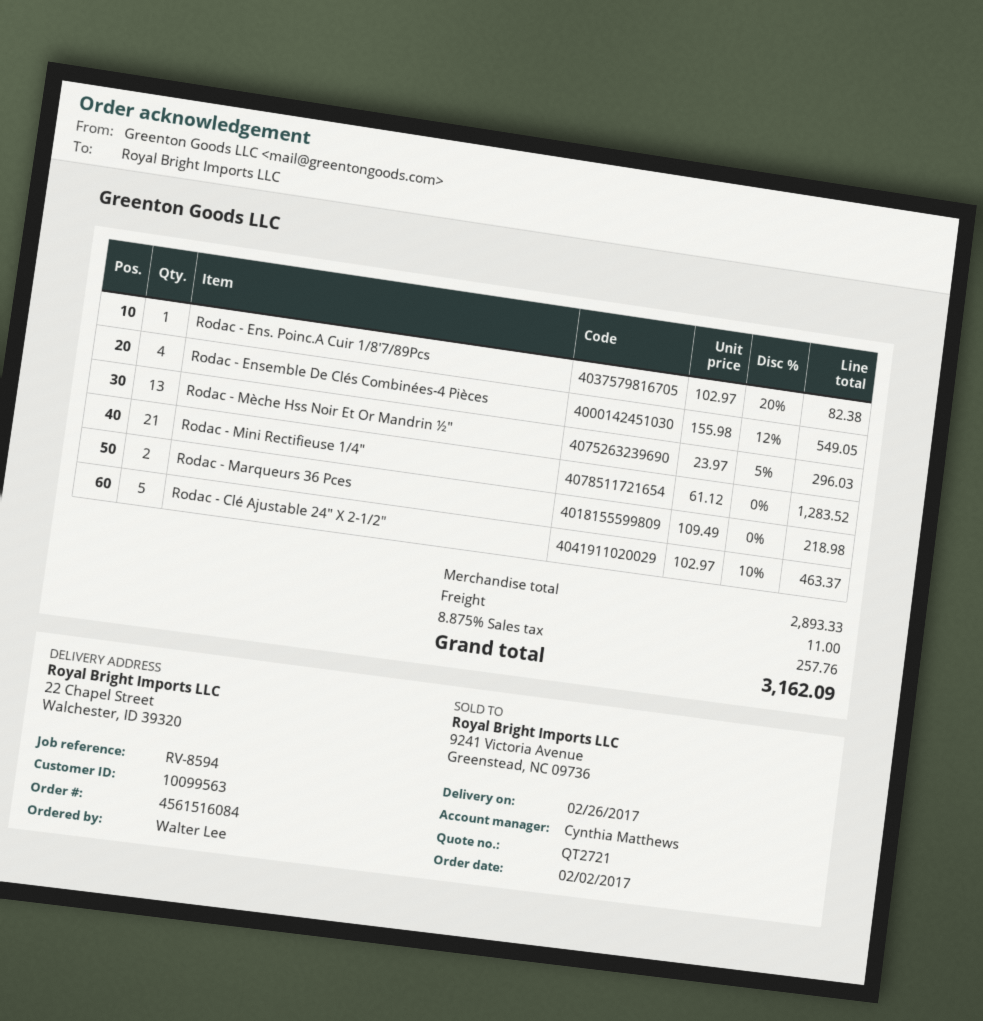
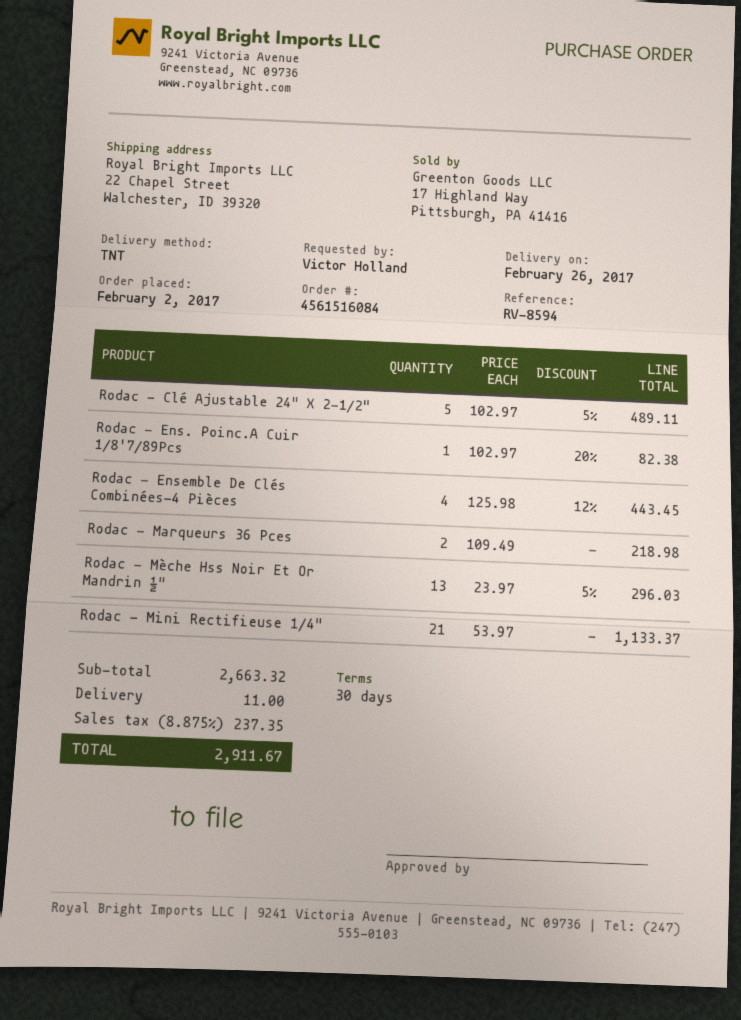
ordered by: Walter Lee -> Victor Holland
Rodac - Ensemble De Clés Combinées-4 Pièces: 4 x 155.98 - 12% = 549.05 -> 4 x 125.98 - 12% = 443.45
Rodac - Mini Rectifieuse 1/4": 21 x 61.12 = 1283.52 -> 21 x 53.97 = 1133.37
Rodac - Clé Ajustable 24" X 2-1/2": 5 x 102.97 - 10% = 463.37 -> 5 x 102.97 - 5% = 489.11
subtotal: 2893.33 -> 2663.32
tax: 8.875% = 257.76 -> 8.875% = 237.35
total: 3162.09 -> 2911.67

